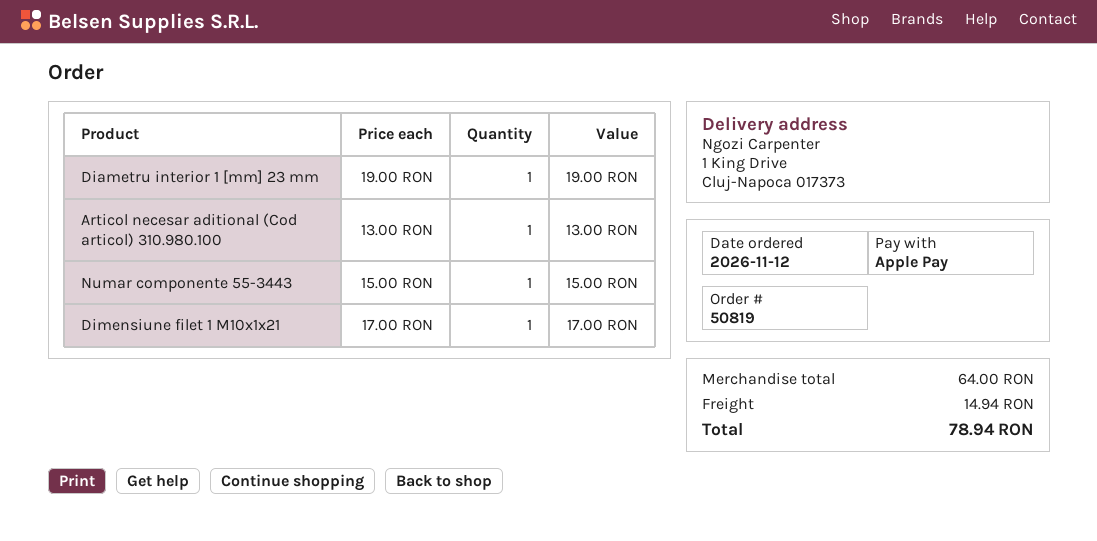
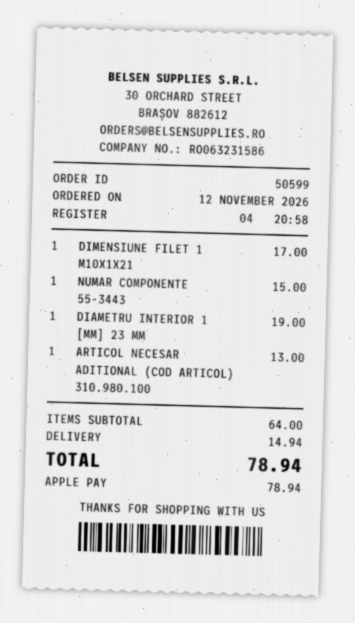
order number: 50819 -> 50599

